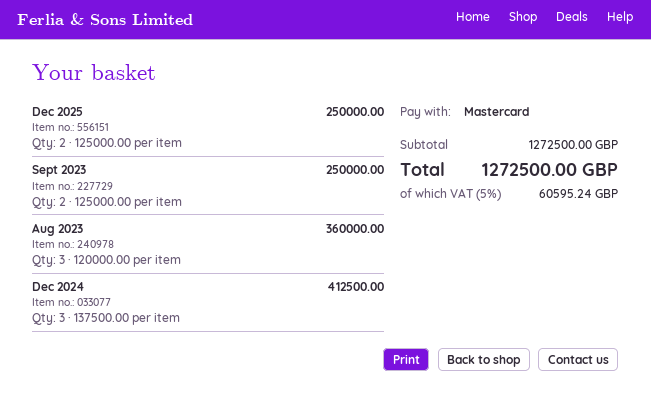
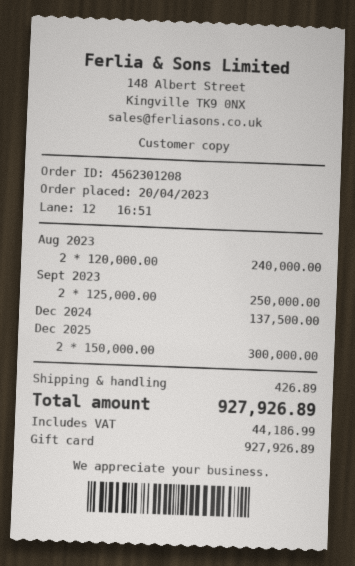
payment method: Mastercard -> gift card
Dec 2025: 2 x 125000.00 = 250000.00 -> 2 x 150000.00 = 300000.00
Aug 2023: 3 x 120000.00 = 360000.00 -> 2 x 120000.00 = 240000.00
Dec 2024: 3 x 137500.00 = 412500.00 -> 1 x 137500.00 = 137500.00
shipping: none -> 426.89
tax: 60595.24 -> 44186.99
total: 1272500.00 -> 927926.89

